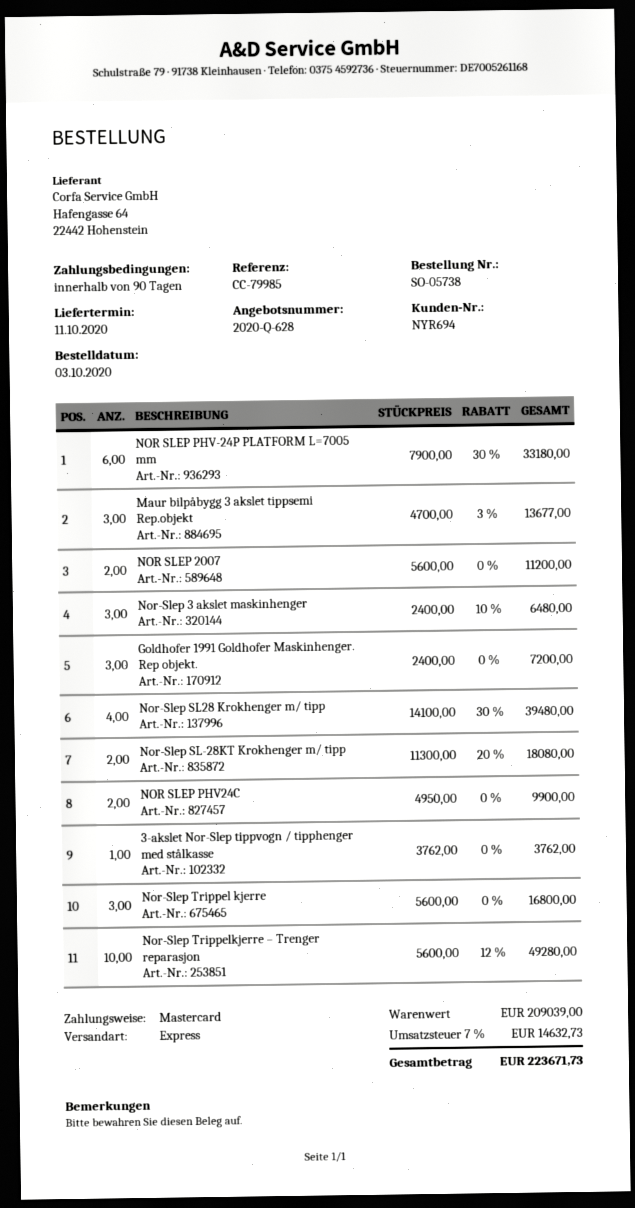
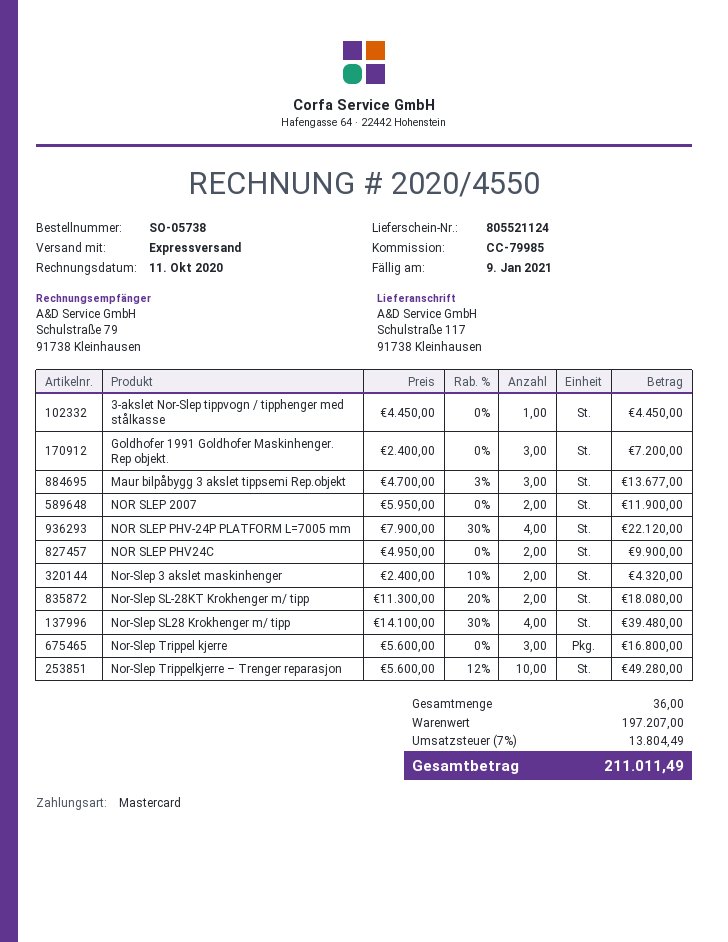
NOR SLEP PHV-24P PLATFORM L=7005 mm: 6 x 7900.00 - 30% = 33180.00 -> 4 x 7900.00 - 30% = 22120.00
NOR SLEP 2007: 2 x 5600.00 = 11200.00 -> 2 x 5950.00 = 11900.00
Nor-Slep 3 akslet maskinhenger: 3 x 2400.00 - 10% = 6480.00 -> 2 x 2400.00 - 10% = 4320.00
3-akslet Nor-Slep tippvogn / tipphenger med stålkasse: 1 x 3762.00 = 3762.00 -> 1 x 4450.00 = 4450.00
subtotal: 209039.00 -> 197207.00
tax: 7% = 14632.73 -> 7% = 13804.49
total: 223671.73 -> 211011.49

